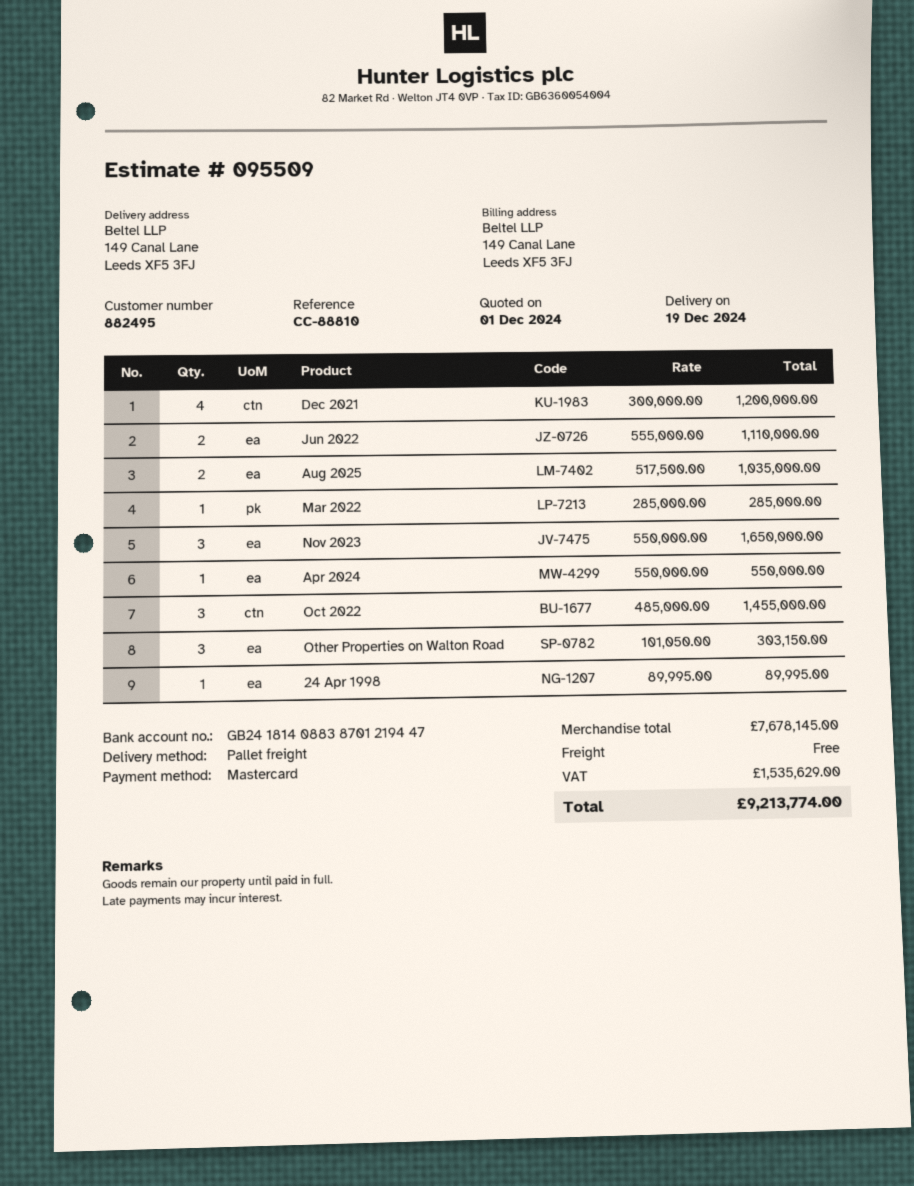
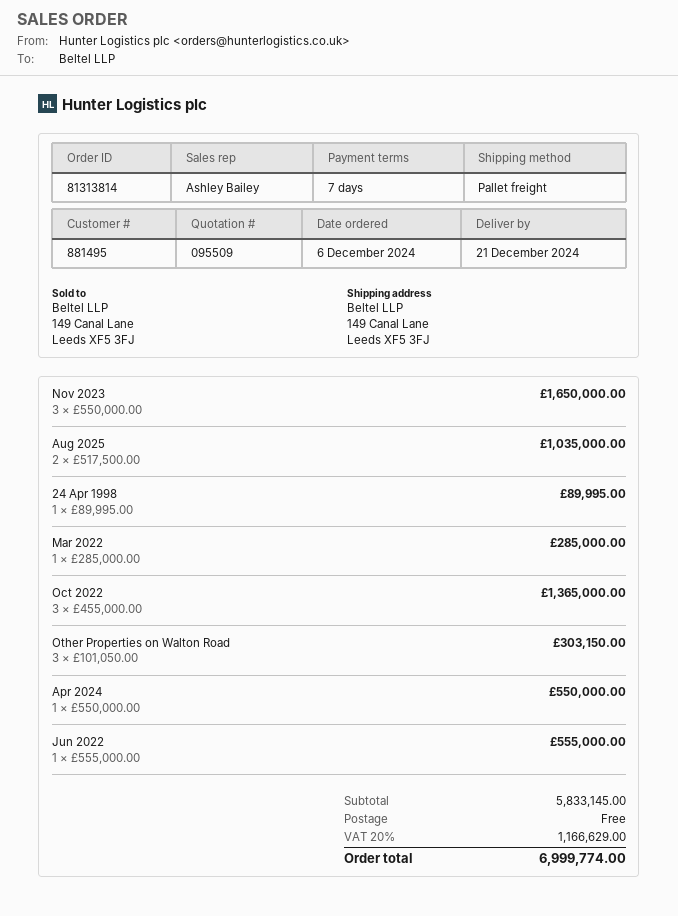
delivery date: 2024-12-19 -> 2024-12-21
customer number: 882495 -> 881495
Dec 2021: 4 x 300000.00 = 1200000.00 -> none
Jun 2022: 2 x 555000.00 = 1110000.00 -> 1 x 555000.00 = 555000.00
Oct 2022: 3 x 485000.00 = 1455000.00 -> 3 x 455000.00 = 1365000.00
subtotal: 7678145.00 -> 5833145.00
tax: 1535629.00 -> 1166629.00
total: 9213774.00 -> 6999774.00

